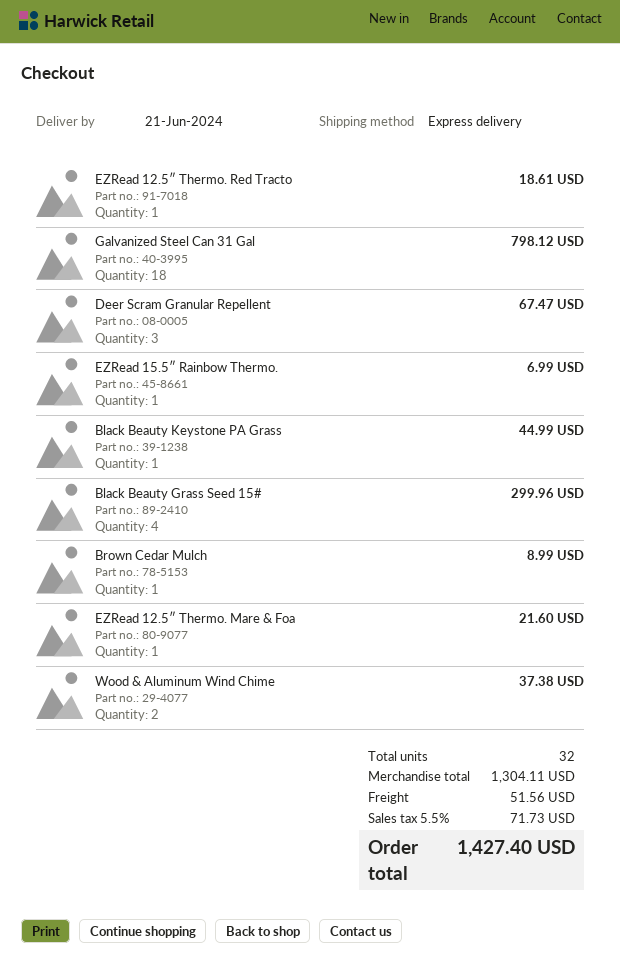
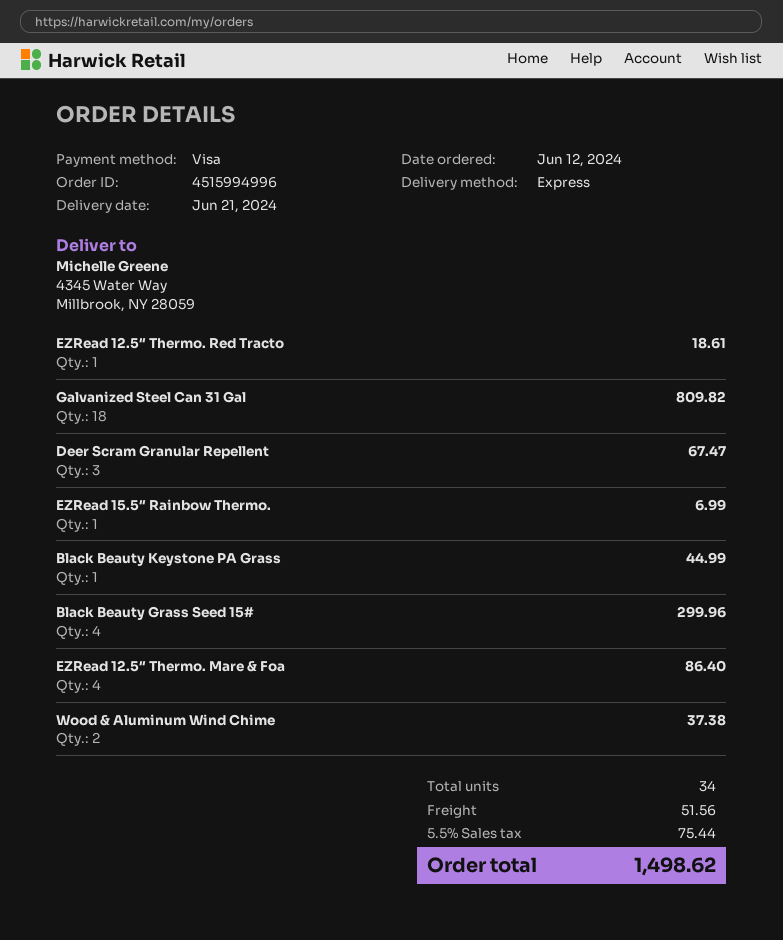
Galvanized Steel Can 31 Gal: 18 for 798.12 -> 18 for 809.82
Brown Cedar Mulch: 1 for 8.99 -> none
EZRead 12.5″ Thermo. Mare & Foa: 1 for 21.60 -> 4 for 86.40
total quantity: 32 -> 34
tax: 5.5% = 71.73 -> 5.5% = 75.44
total: 1427.40 -> 1498.62

